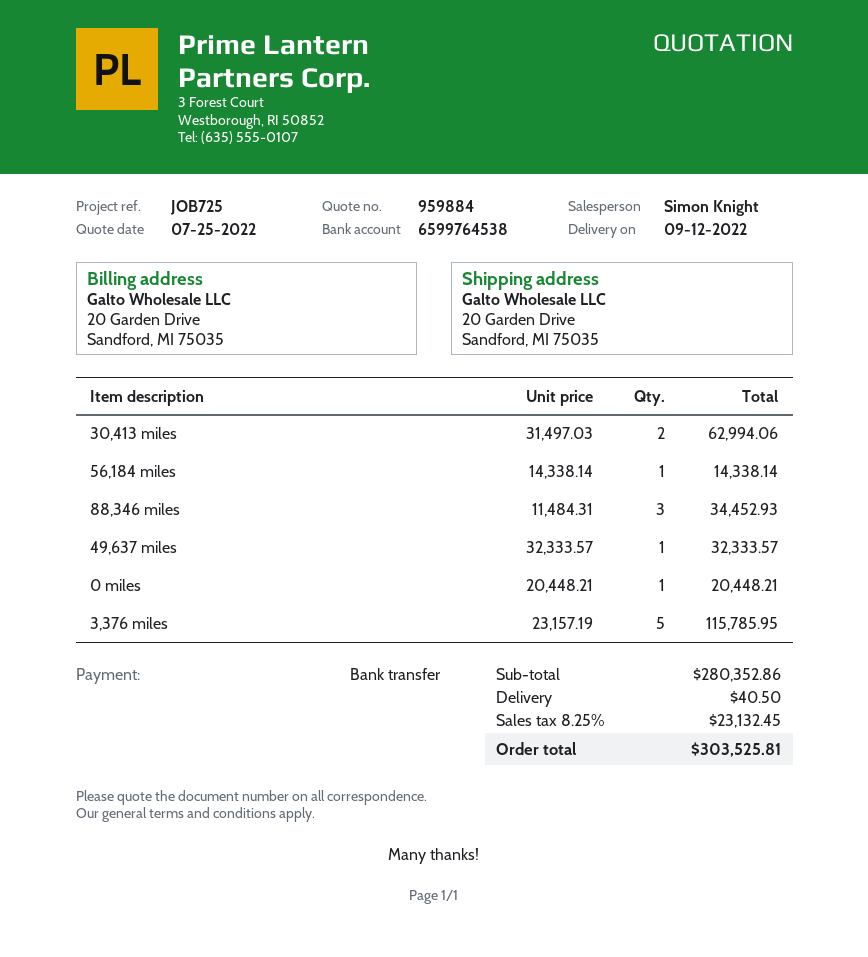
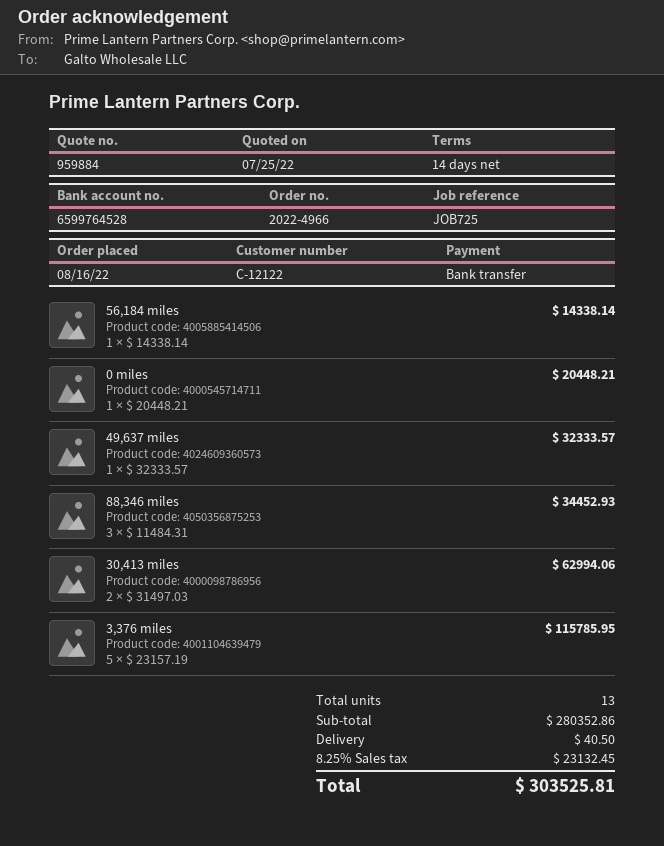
bank account: 6599764538 -> 6599764528

